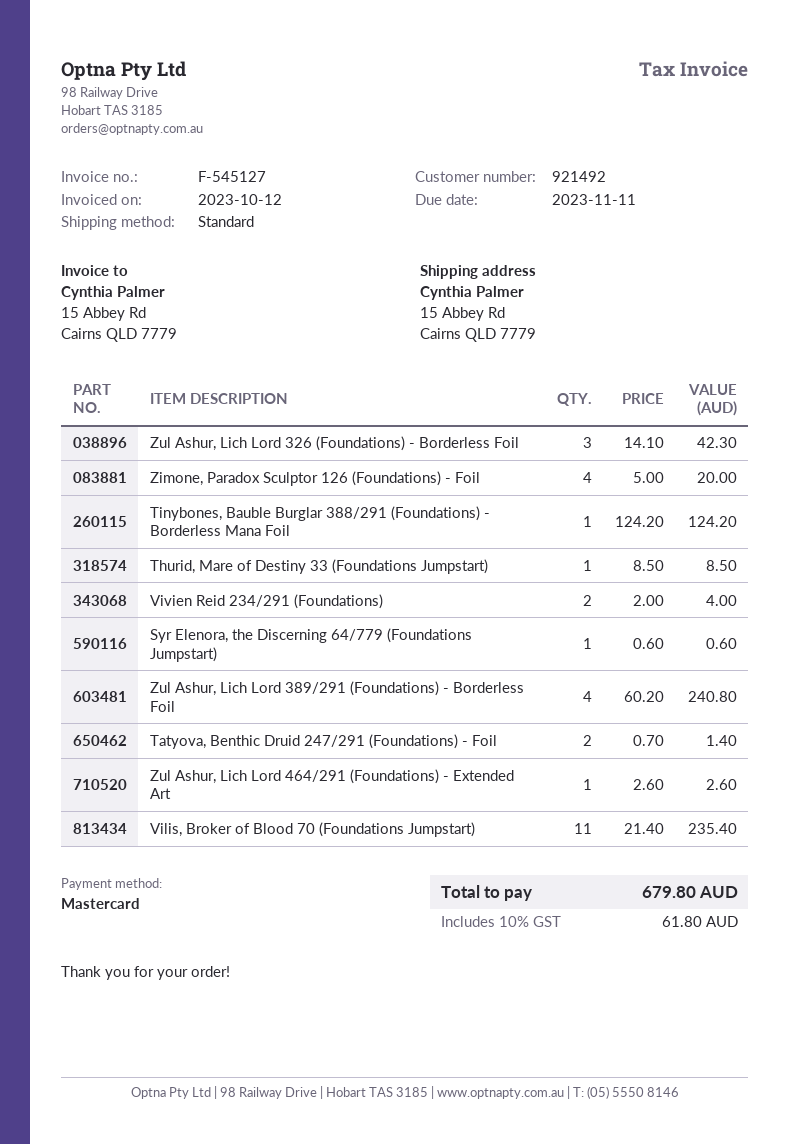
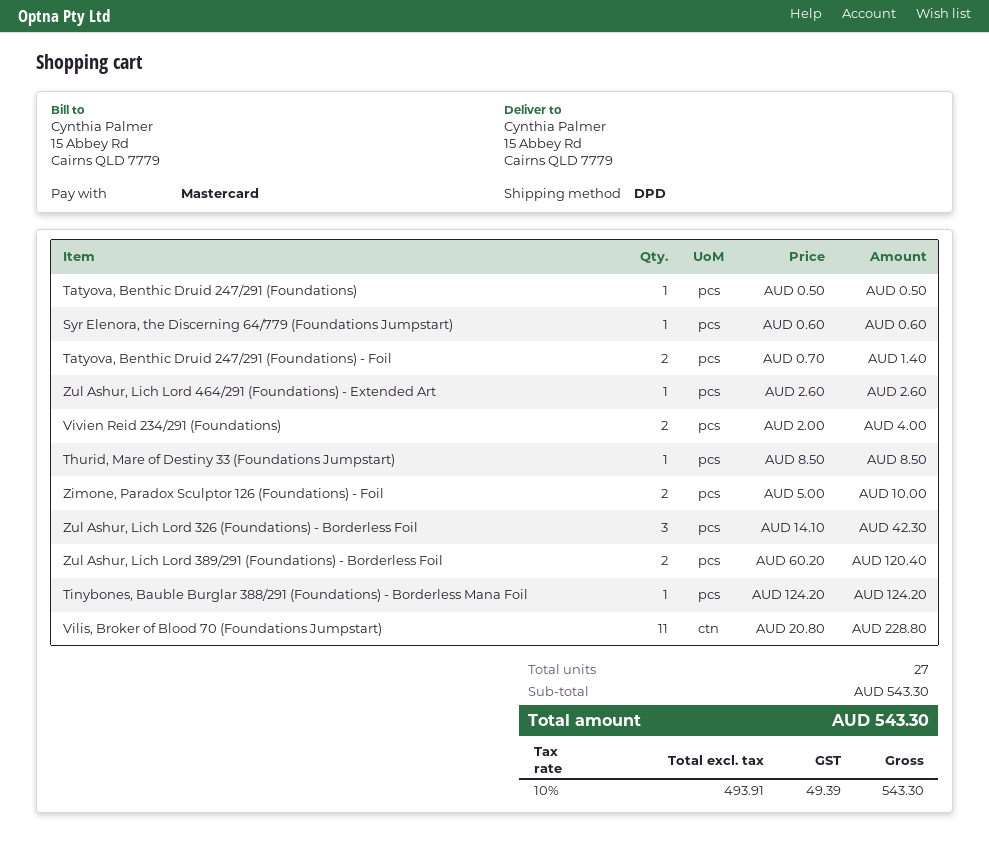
shipping method: standard -> DPD
Zimone, Paradox Sculptor 126 (Foundations) - Foil: 4 x 5.00 = 20.00 -> 2 x 5.00 = 10.00
Zul Ashur, Lich Lord 389/291 (Foundations) - Borderless Foil: 4 x 60.20 = 240.80 -> 2 x 60.20 = 120.40
Vilis, Broker of Blood 70 (Foundations Jumpstart): 11 x 21.40 = 235.40 -> 11 x 20.80 = 228.80
Tatyova, Benthic Druid 247/291 (Foundations): none -> 1 x 0.50 = 0.50
tax: 10% = 61.80 -> 10% = 49.39
total: 679.80 -> 543.30

